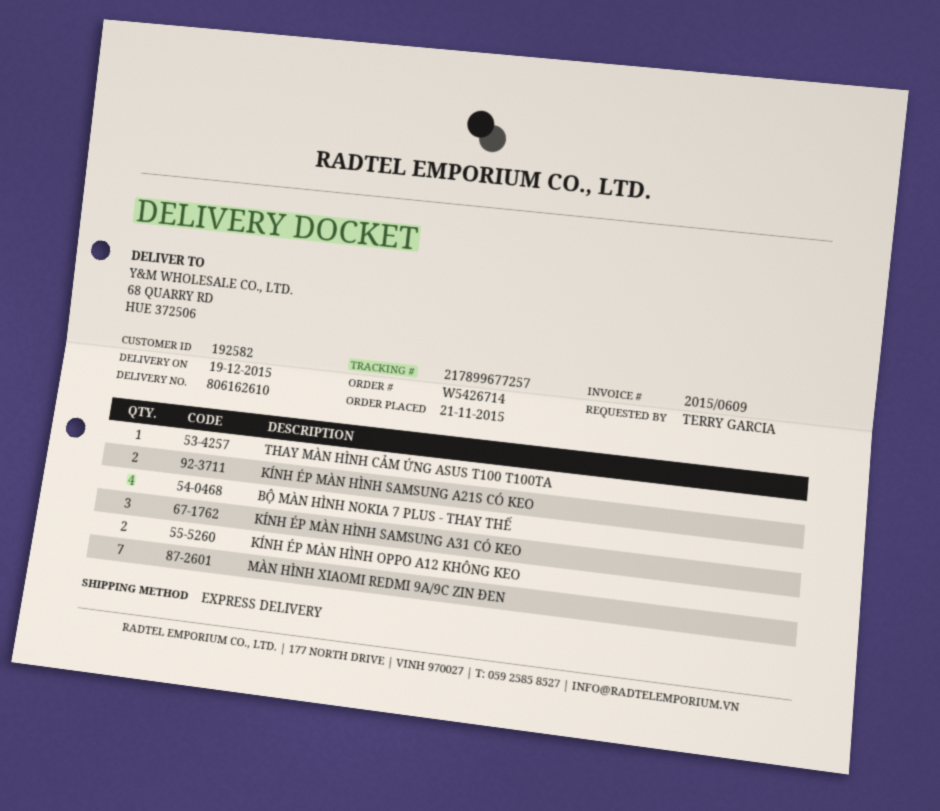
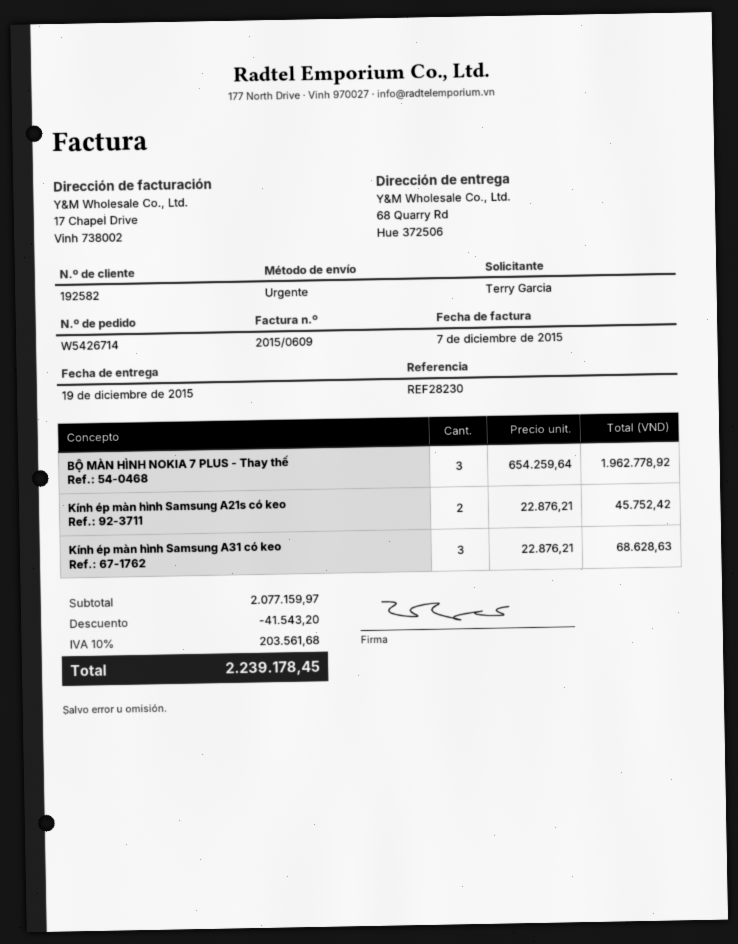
THAY MÀN HÌNH CẢM ỨNG ASUS T100 T100TA: 1 -> none
BỘ MÀN HÌNH NOKIA 7 PLUS - THAY THẾ: 4 -> 3
KÍNH ÉP MÀN HÌNH OPPO A12 KHÔNG KEO: 2 -> none
MÀN HÌNH XIAOMI REDMI 9A/9C ZIN ĐEN: 7 -> none

